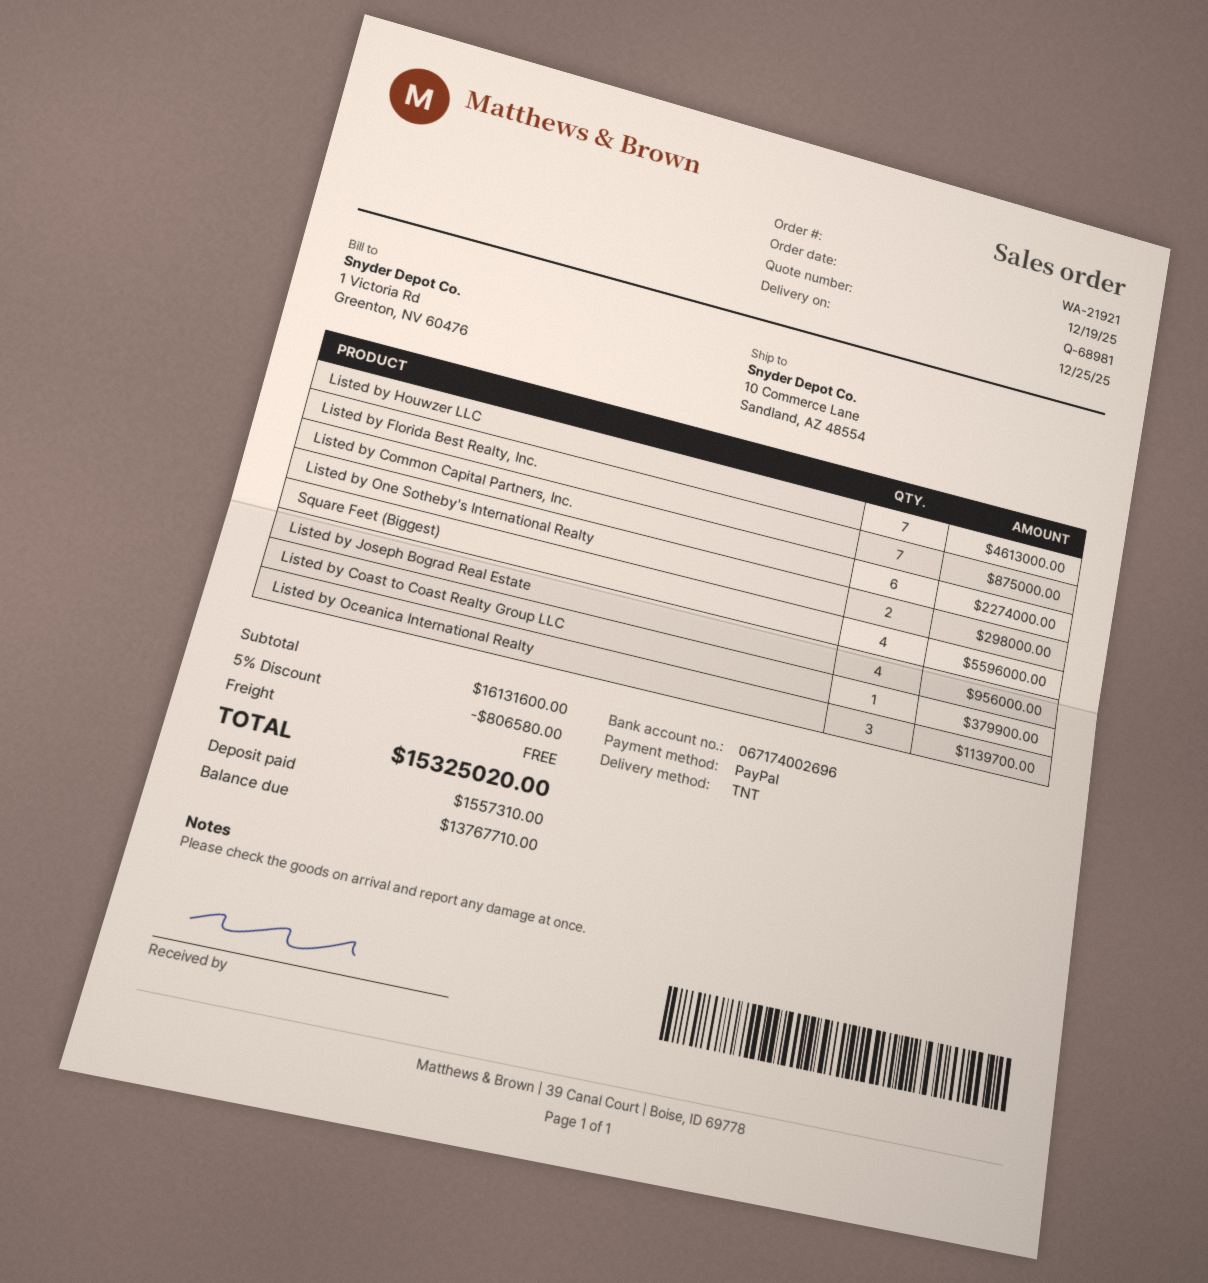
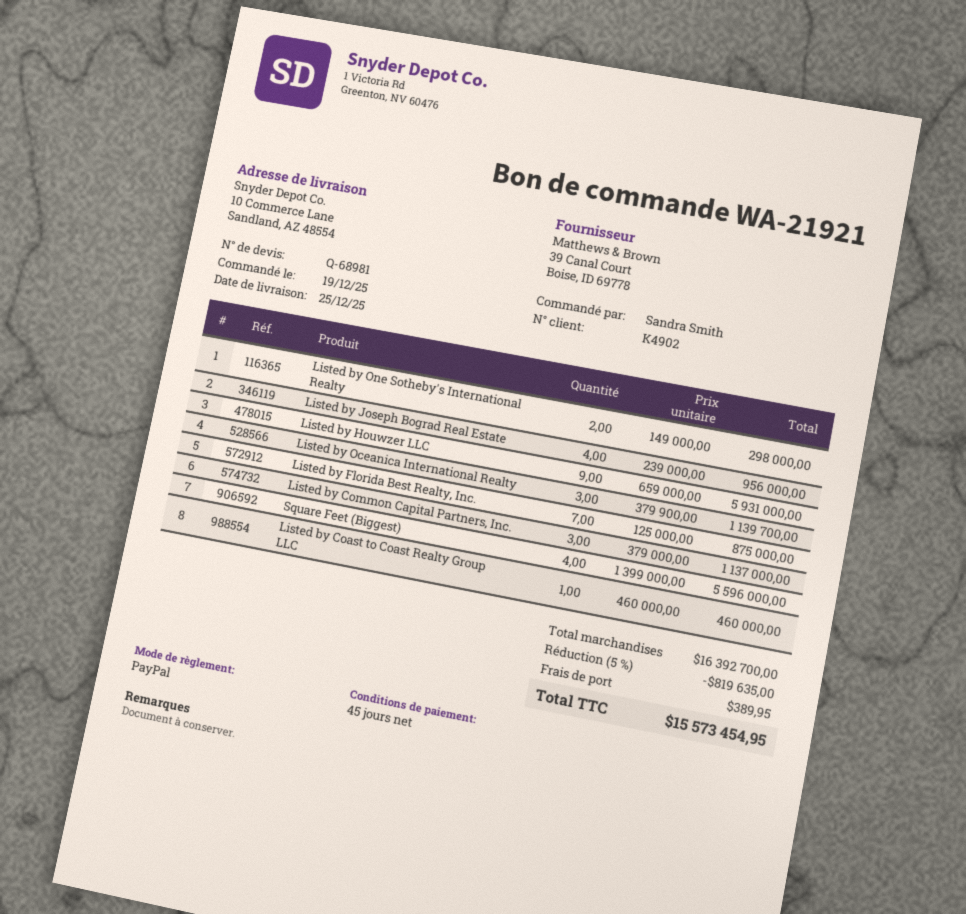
Listed by Houwzer LLC: 7 for 4613000.00 -> 9 for 5931000.00
Listed by Common Capital Partners, Inc.: 6 for 2274000.00 -> 3 for 1137000.00
Listed by Coast to Coast Realty Group LLC: 1 for 379900.00 -> 1 for 460000.00
subtotal: 16131600.00 -> 16392700.00
discount: 5% = 806580.00 -> 5% = 819635.00
shipping: 0.00 -> 389.95
total: 15325020.00 -> 15573454.95

